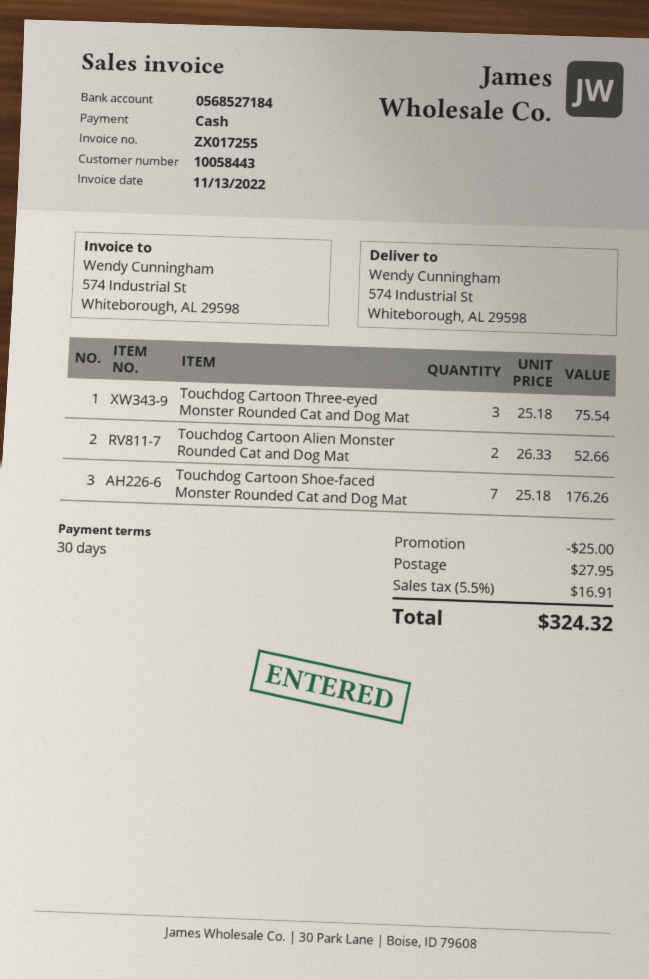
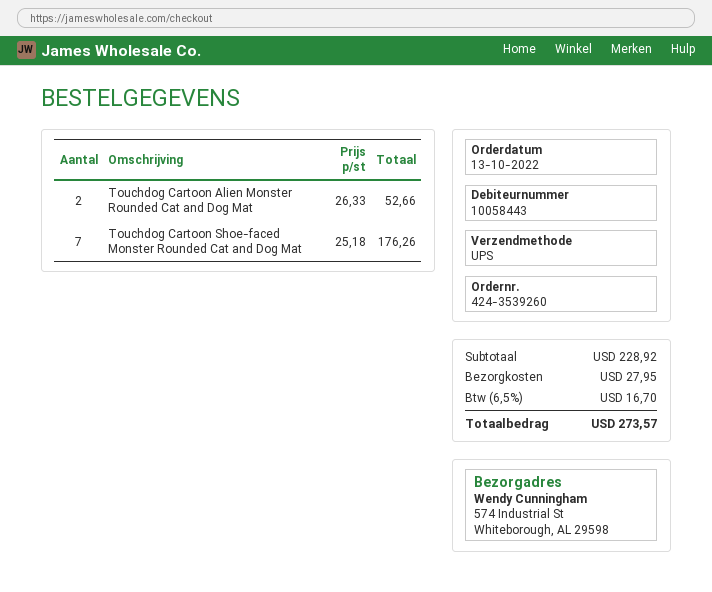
Touchdog Cartoon Three-eyed Monster Rounded Cat and Dog Mat: 3 x 25.18 = 75.54 -> none
discount: 25.00 -> none
tax: 5.5% = 16.91 -> 6.5% = 16.70
total: 324.32 -> 273.57

